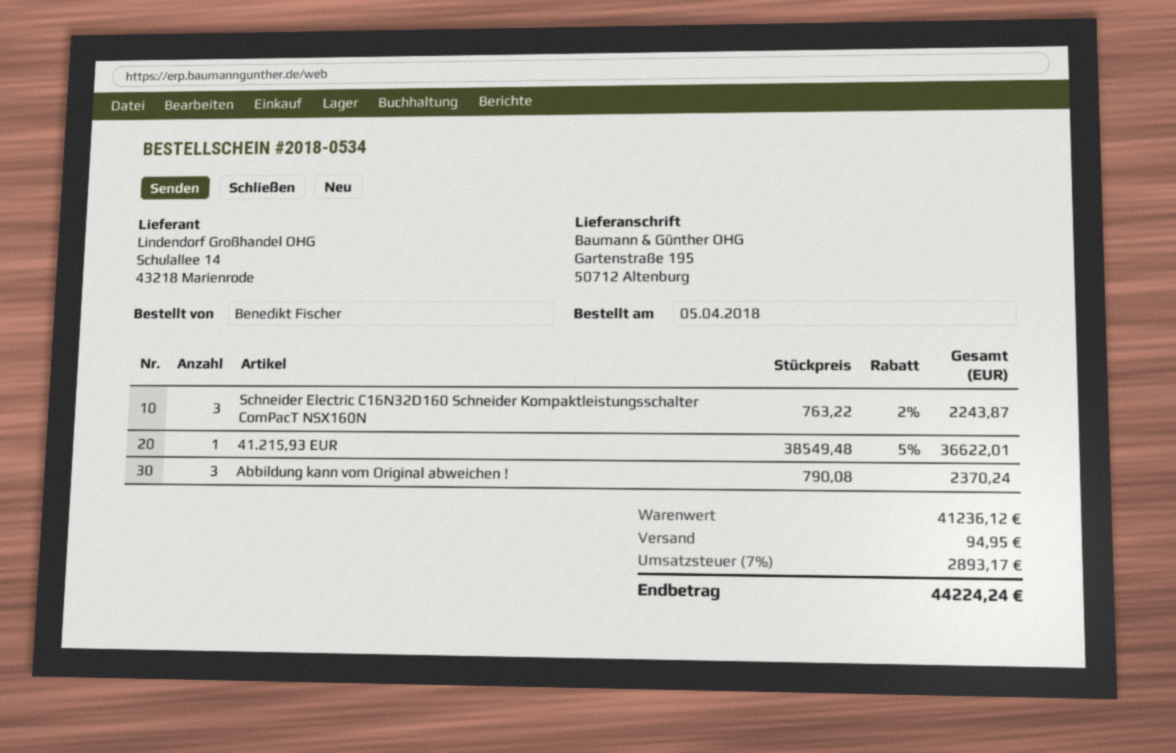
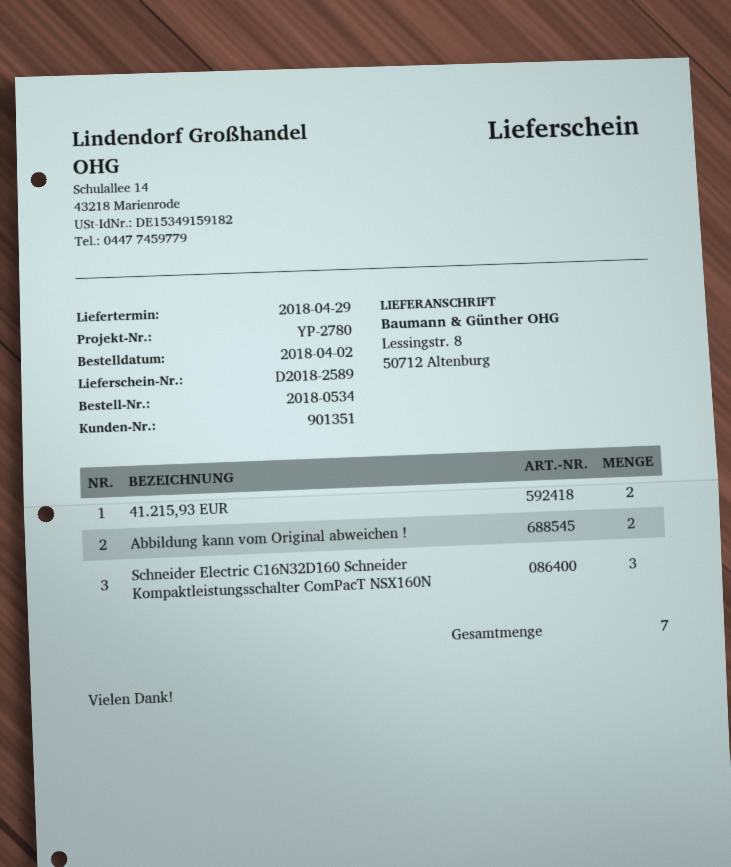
order date: 2018-04-05 -> 2018-04-02
ship to: Gartenstraße 195, 50712 Altenburg -> Lessingstr. 8, 50712 Altenburg
41.215,93 EUR: 1 -> 2
Abbildung kann vom Original abweichen !: 3 -> 2

